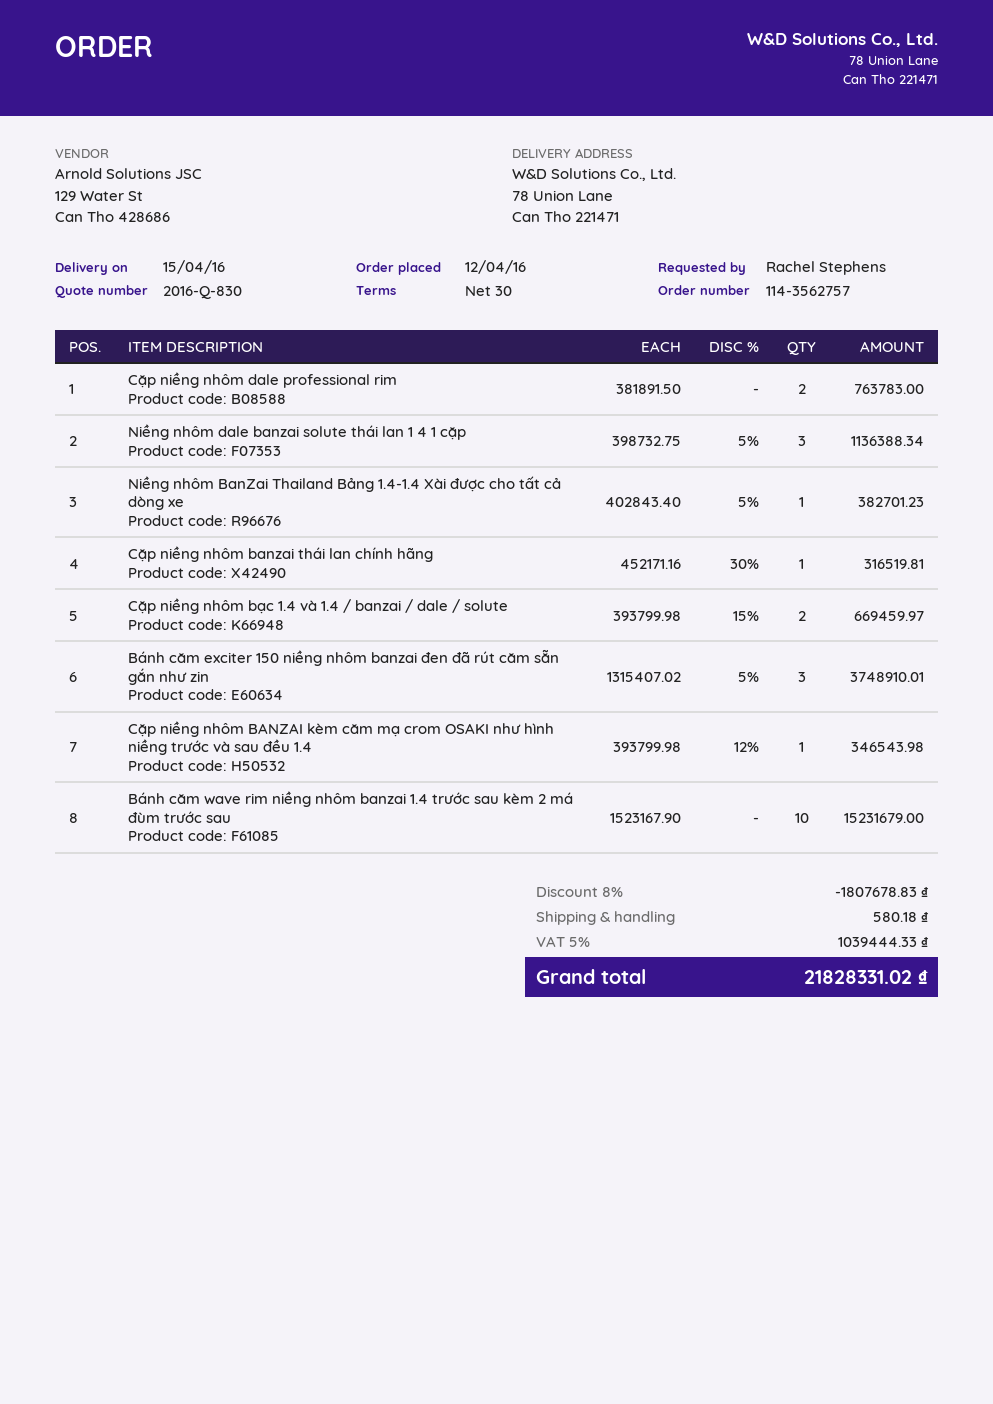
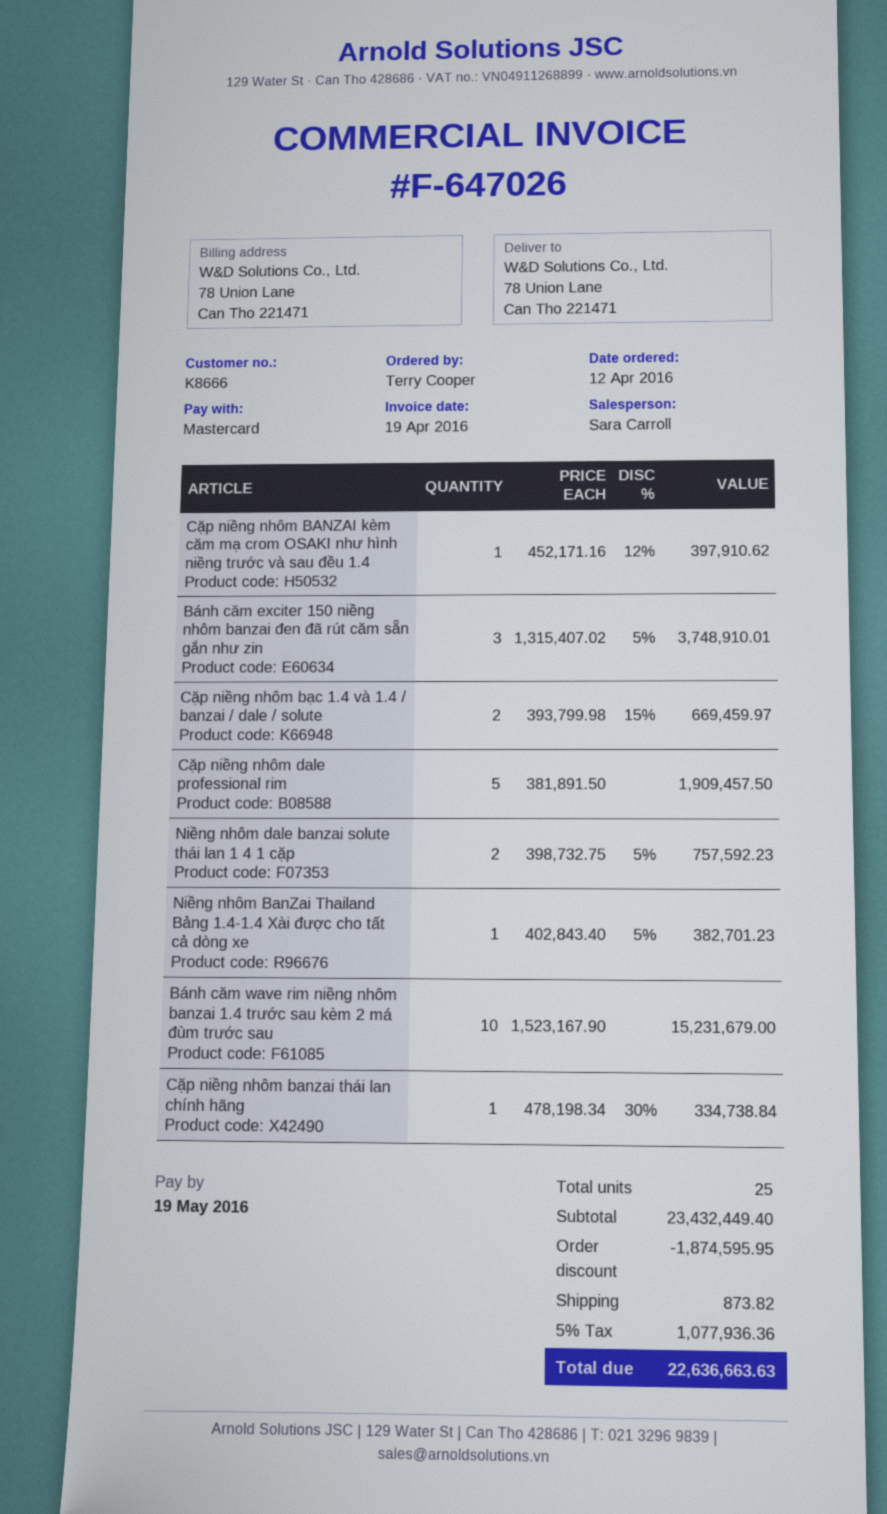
ordered by: Rachel Stephens -> Terry Cooper
Cặp niềng nhôm dale professional rim: 2 x 381891.50 = 763783.00 -> 5 x 381891.50 = 1909457.50
Niềng nhôm dale banzai solute thái lan 1 4 1 cặp: 3 x 398732.75 - 5% = 1136388.34 -> 2 x 398732.75 - 5% = 757592.23
Cặp niềng nhôm banzai thái lan chính hãng: 1 x 452171.16 - 30% = 316519.81 -> 1 x 478198.34 - 30% = 334738.84
Cặp niềng nhôm BANZAI kèm căm mạ crom OSAKI như hình niềng trước và sau đều 1.4: 1 x 393799.98 - 12% = 346543.98 -> 1 x 452171.16 - 12% = 397910.62
discount: 1807678.83 -> 1874595.95
shipping: 580.18 -> 873.82
tax: 5% = 1039444.33 -> 5% = 1077936.36
total: 21828331.02 -> 22636663.63

